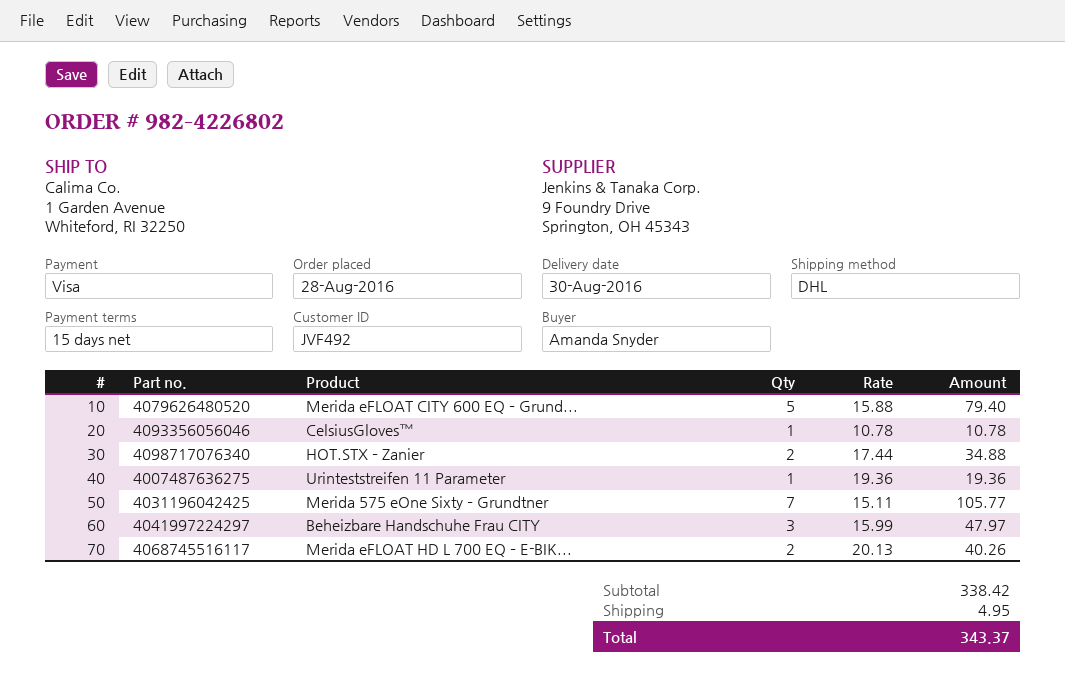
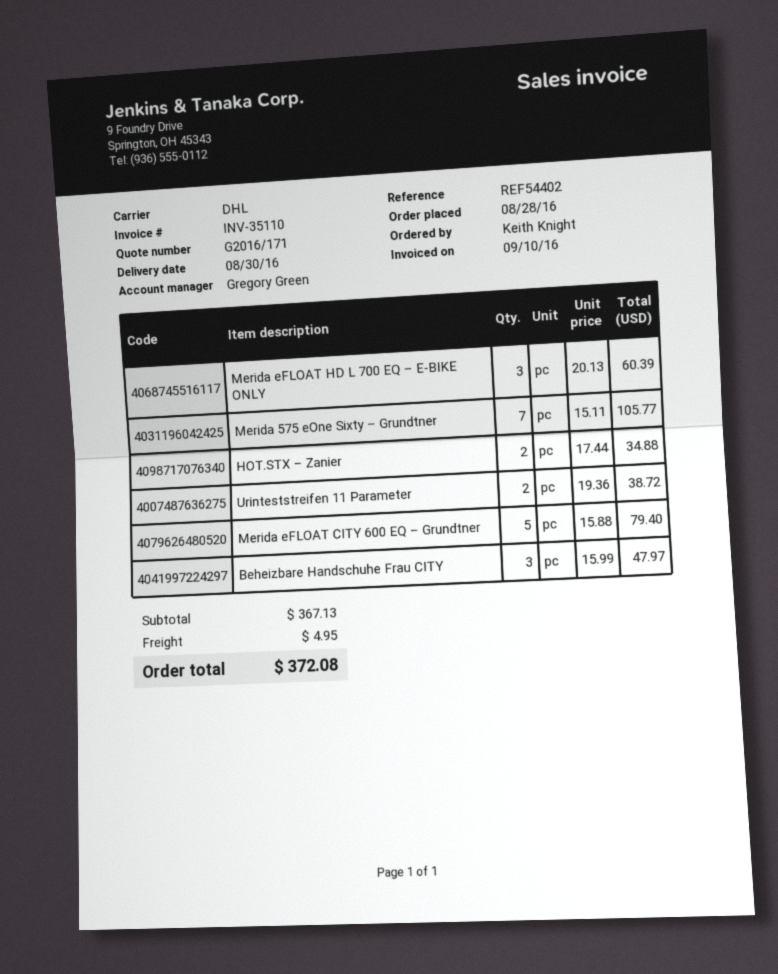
ordered by: Amanda Snyder -> Keith Knight
CelsiusGloves™: 1 x 10.78 = 10.78 -> none
Urinteststreifen 11 Parameter: 1 x 19.36 = 19.36 -> 2 x 19.36 = 38.72
Merida eFLOAT HD L 700 EQ – E-BIK...: 2 x 20.13 = 40.26 -> 3 x 20.13 = 60.39
subtotal: 338.42 -> 367.13
total: 343.37 -> 372.08

